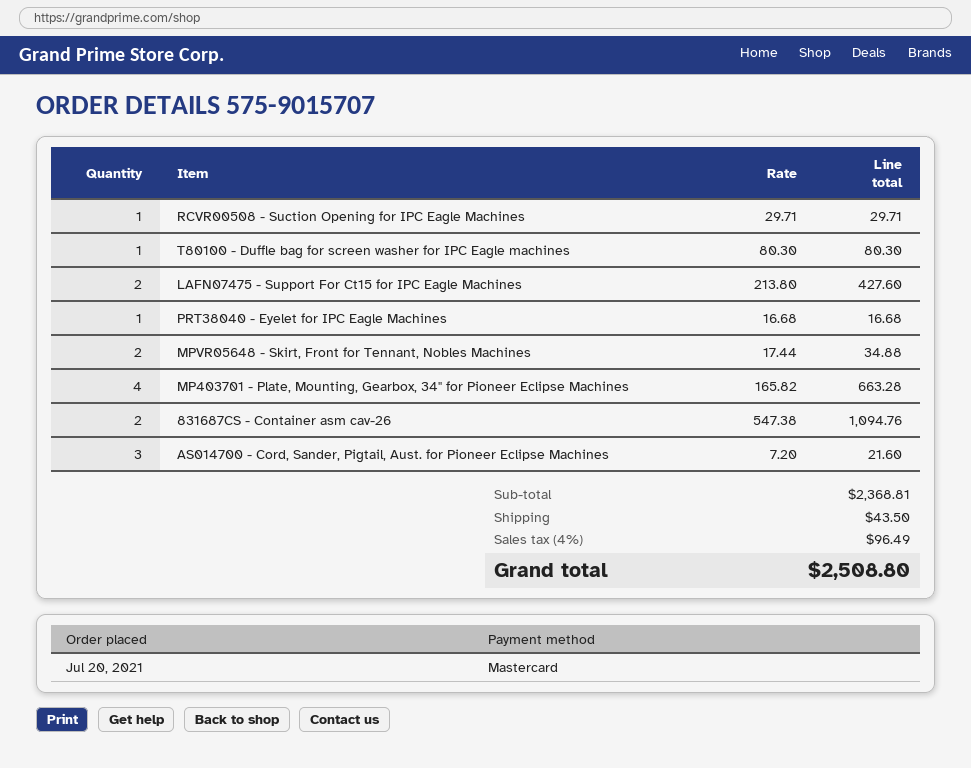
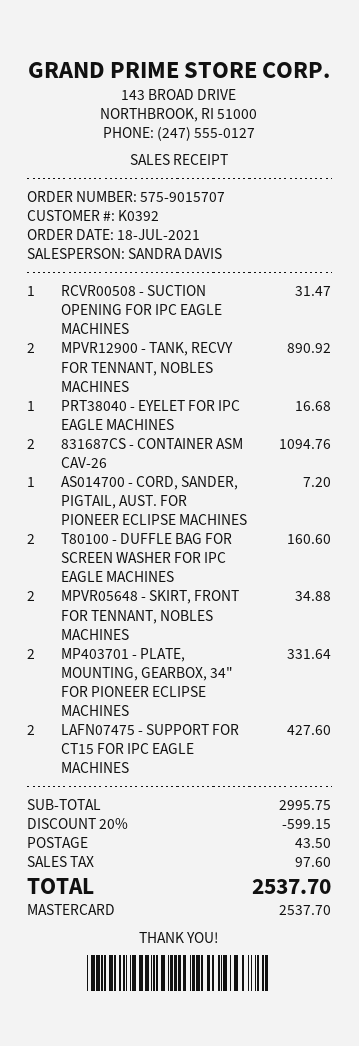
order date: 2021-07-20 -> 2021-07-18
RCVR00508 - Suction Opening for IPC Eagle Machines: 1 for 29.71 -> 1 for 31.47
T80100 - Duffle bag for screen washer for IPC Eagle machines: 1 for 80.30 -> 2 for 160.60
MP403701 - Plate, Mounting, Gearbox, 34" for Pioneer Eclipse Machines: 4 for 663.28 -> 2 for 331.64
AS014700 - Cord, Sander, Pigtail, Aust. for Pioneer Eclipse Machines: 3 for 21.60 -> 1 for 7.20
MPVR12900 - TANK, RECVY FOR TENNANT, NOBLES MACHINES: none -> 2 for 890.92
subtotal: 2368.81 -> 2995.75
discount: none -> 20% = 599.15
tax: 96.49 -> 97.60
total: 2508.80 -> 2537.70

